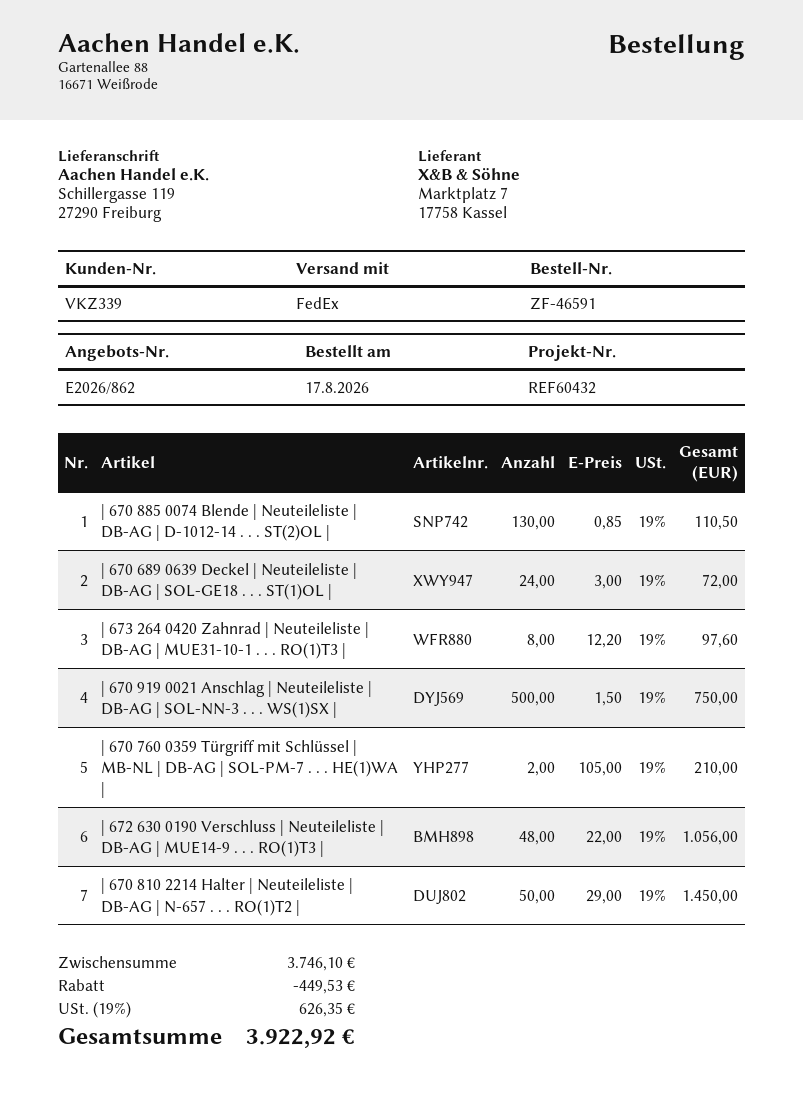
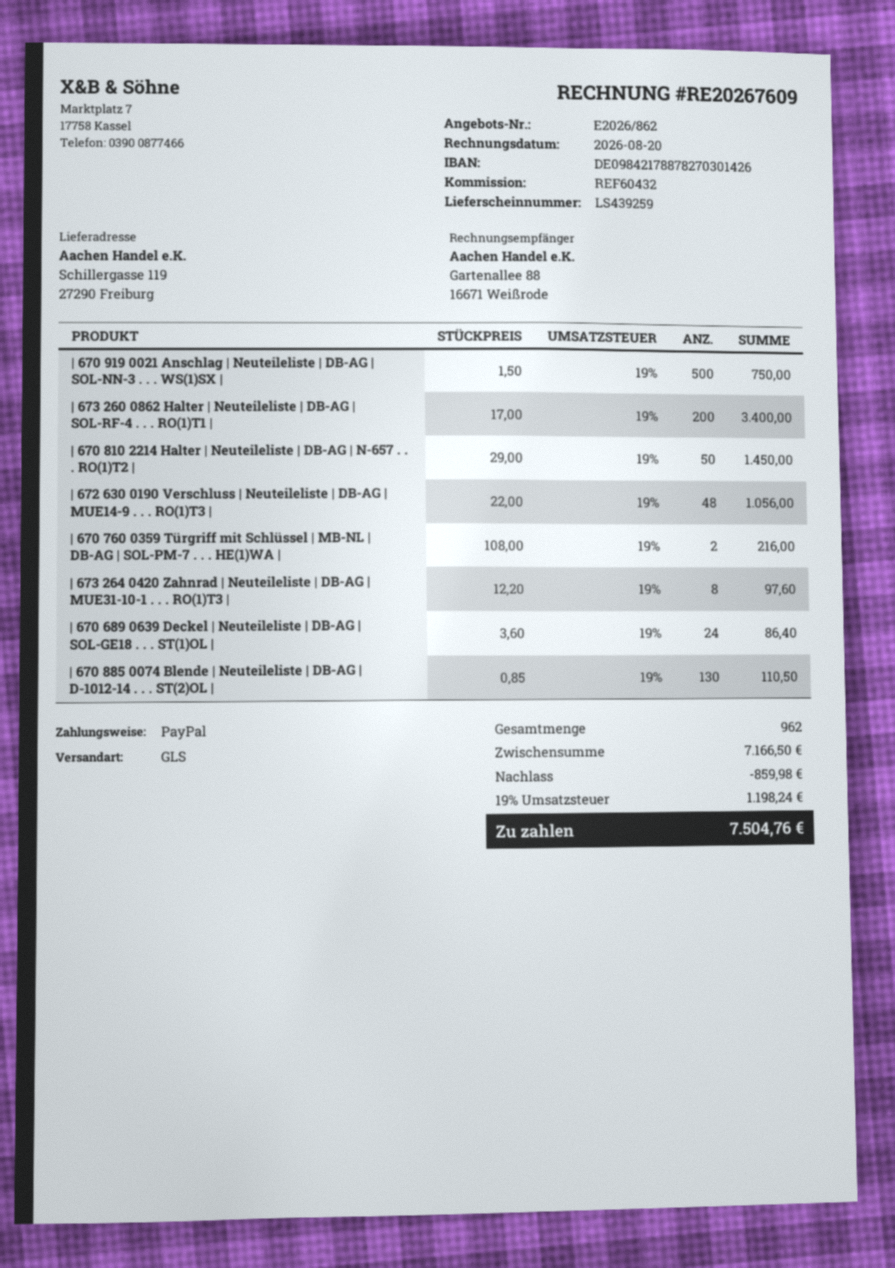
shipping method: FedEx -> GLS
| 670 689 0639 Deckel | Neuteileliste | DB-AG | SOL-GE18 . . . ST(1)OL |: 24 x 3.00 = 72.00 -> 24 x 3.60 = 86.40
| 670 760 0359 Türgriff mit Schlüssel | MB-NL | DB-AG | SOL-PM-7 . . . HE(1)WA |: 2 x 105.00 = 210.00 -> 2 x 108.00 = 216.00
| 673 260 0862 Halter | Neuteileliste | DB-AG | SOL-RF-4 . . . RO(1)T1 |: none -> 200 x 17.00 = 3400.00
subtotal: 3746.10 -> 7166.50
discount: 449.53 -> 859.98
tax: 19% = 626.35 -> 19% = 1198.24
total: 3922.92 -> 7504.76

